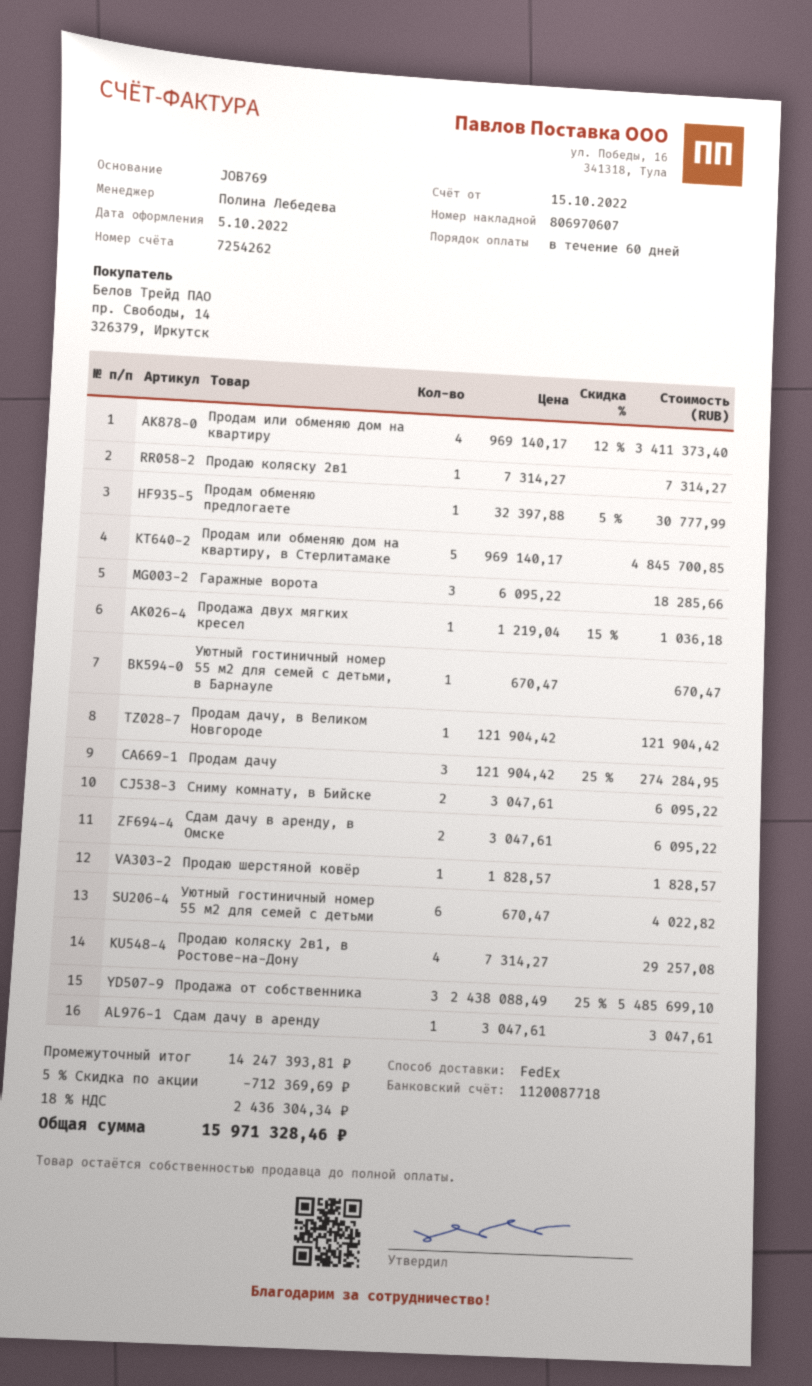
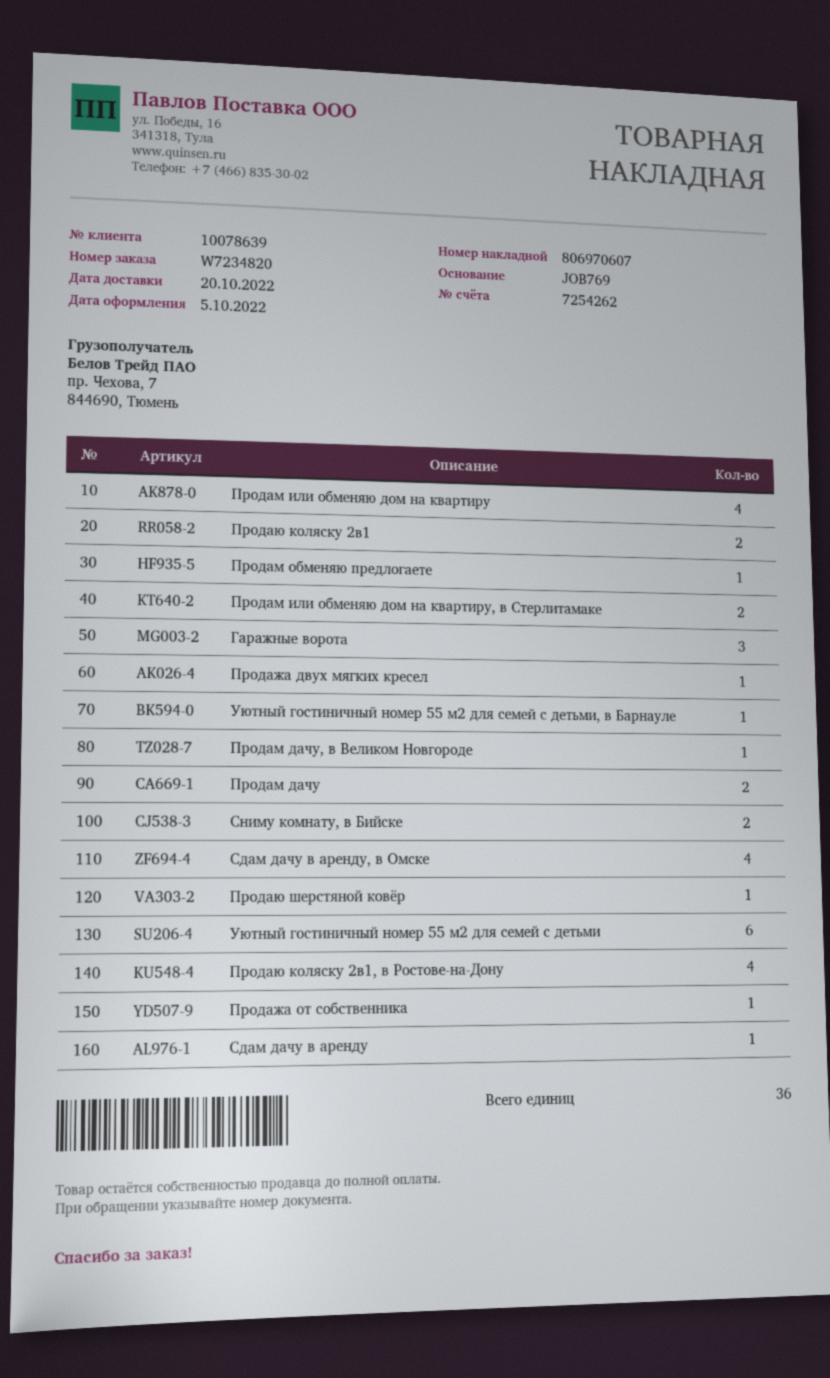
Продаю коляску 2в1: 1 -> 2
Продам или обменяю дом на квартиру, в Стерлитамаке: 5 -> 2
Продам дачу: 3 -> 2
Сдам дачу в аренду, в Омске: 2 -> 4
Продажа от собственника: 3 -> 1

